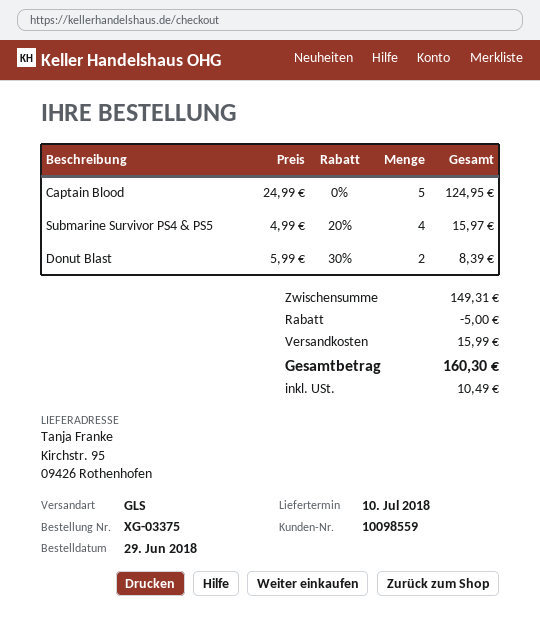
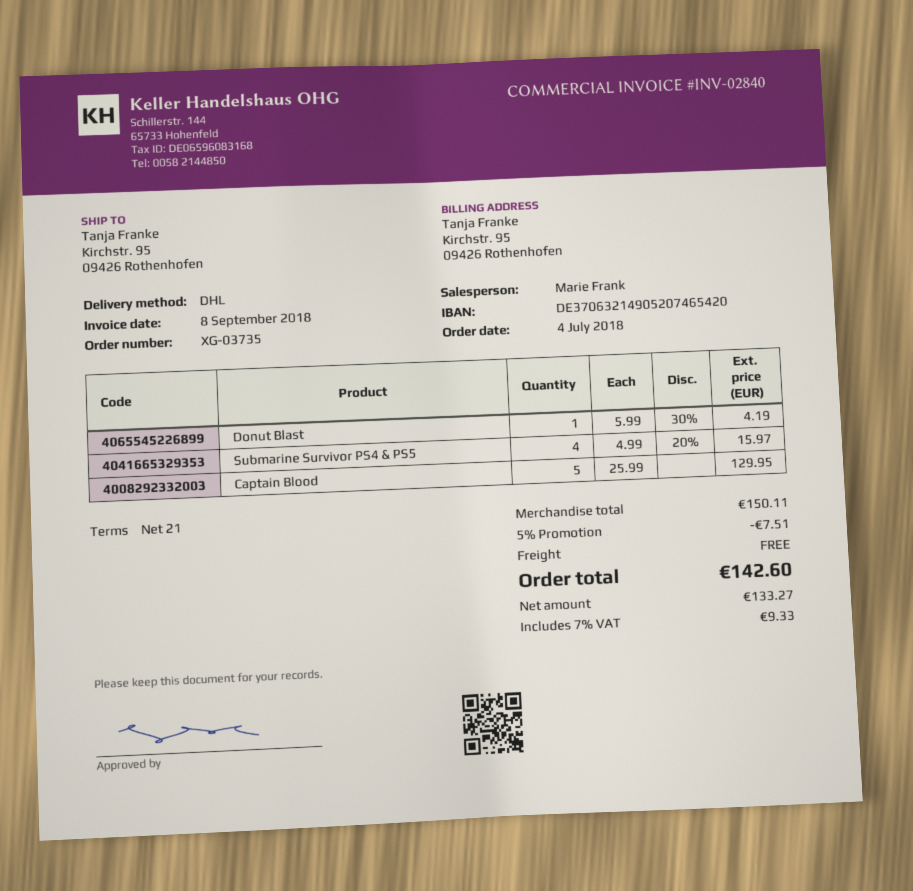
order number: XG-03375 -> XG-03735
order date: 2018-06-29 -> 2018-07-04
shipping method: GLS -> DHL
Captain Blood: 5 x 24.99 = 124.95 -> 5 x 25.99 = 129.95
Donut Blast: 2 x 5.99 - 30% = 8.39 -> 1 x 5.99 - 30% = 4.19
subtotal: 149.31 -> 150.11
discount: 5.00 -> 7.51
shipping: 15.99 -> 0.00
tax: 10.49 -> 9.33
total: 160.30 -> 142.60

